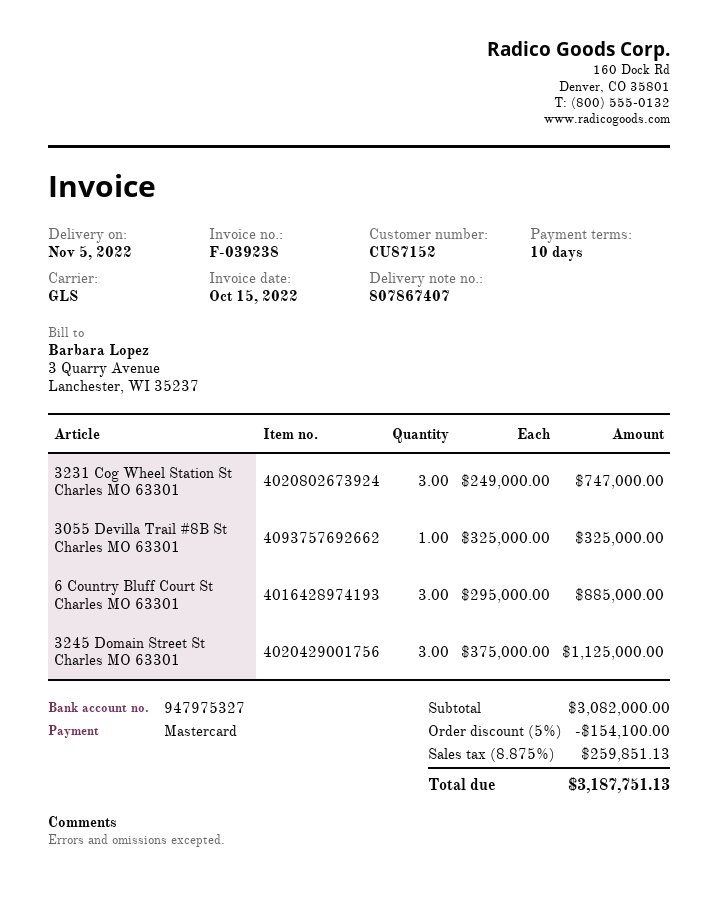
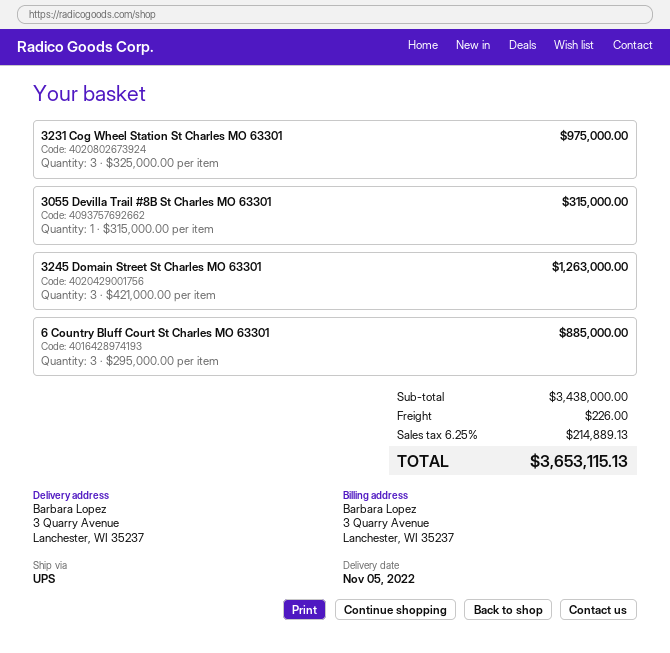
shipping method: GLS -> UPS
3231 Cog Wheel Station St Charles MO 63301: 3 x 249000.00 = 747000.00 -> 3 x 325000.00 = 975000.00
3055 Devilla Trail #8B St Charles MO 63301: 1 x 325000.00 = 325000.00 -> 1 x 315000.00 = 315000.00
3245 Domain Street St Charles MO 63301: 3 x 375000.00 = 1125000.00 -> 3 x 421000.00 = 1263000.00
subtotal: 3082000.00 -> 3438000.00
discount: 5% = 154100.00 -> none
shipping: none -> 226.00
tax: 8.875% = 259851.13 -> 6.25% = 214889.13
total: 3187751.13 -> 3653115.13

